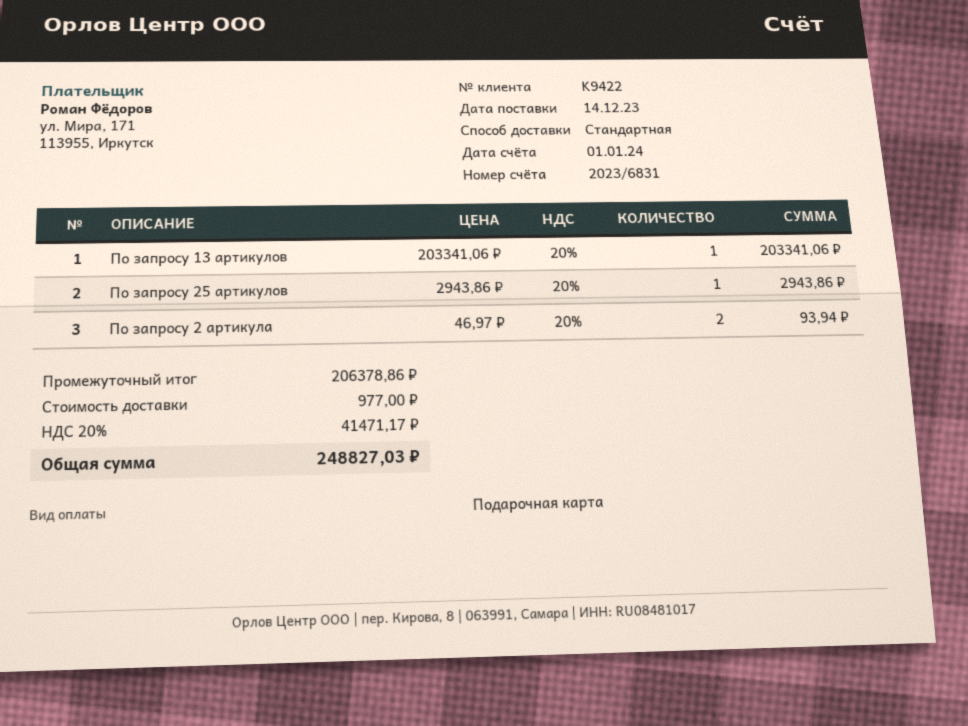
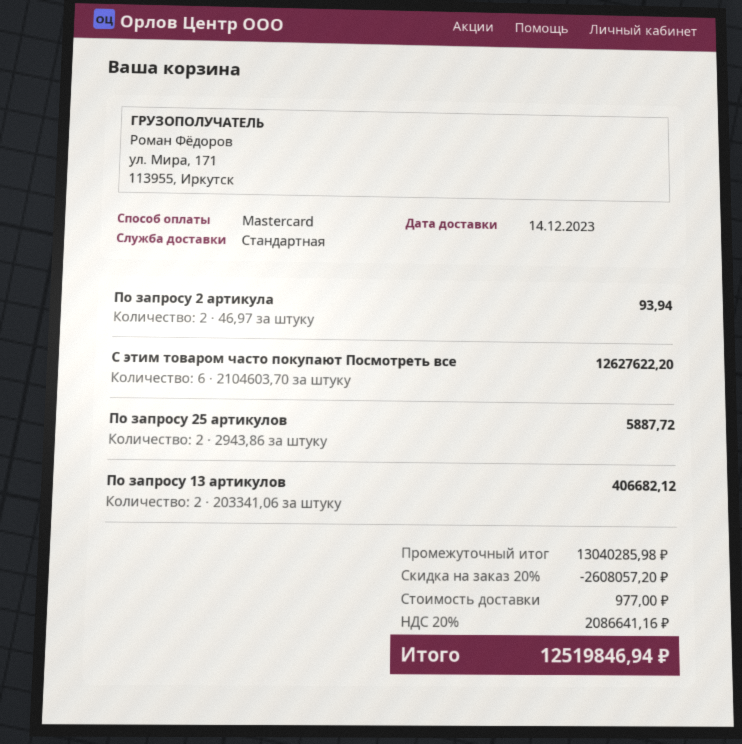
payment method: gift card -> Mastercard
По запросу 13 артикулов: 1 x 203341.06 = 203341.06 -> 2 x 203341.06 = 406682.12
По запросу 25 артикулов: 1 x 2943.86 = 2943.86 -> 2 x 2943.86 = 5887.72
С этим товаром часто покупают Посмотреть все: none -> 6 x 2104603.70 = 12627622.20
subtotal: 206378.86 -> 13040285.98
discount: none -> 20% = 2608057.20
tax: 20% = 41471.17 -> 20% = 2086641.16
total: 248827.03 -> 12519846.94

